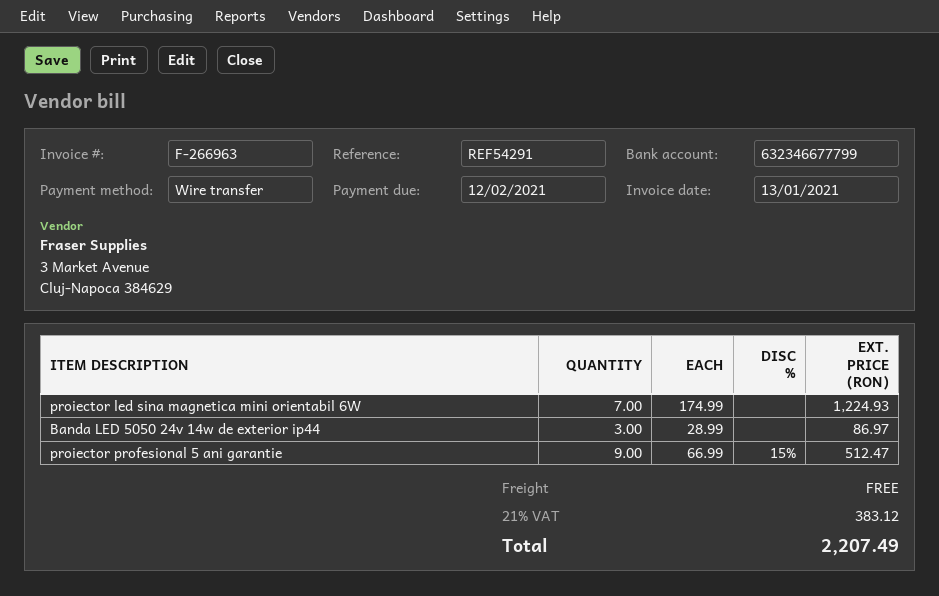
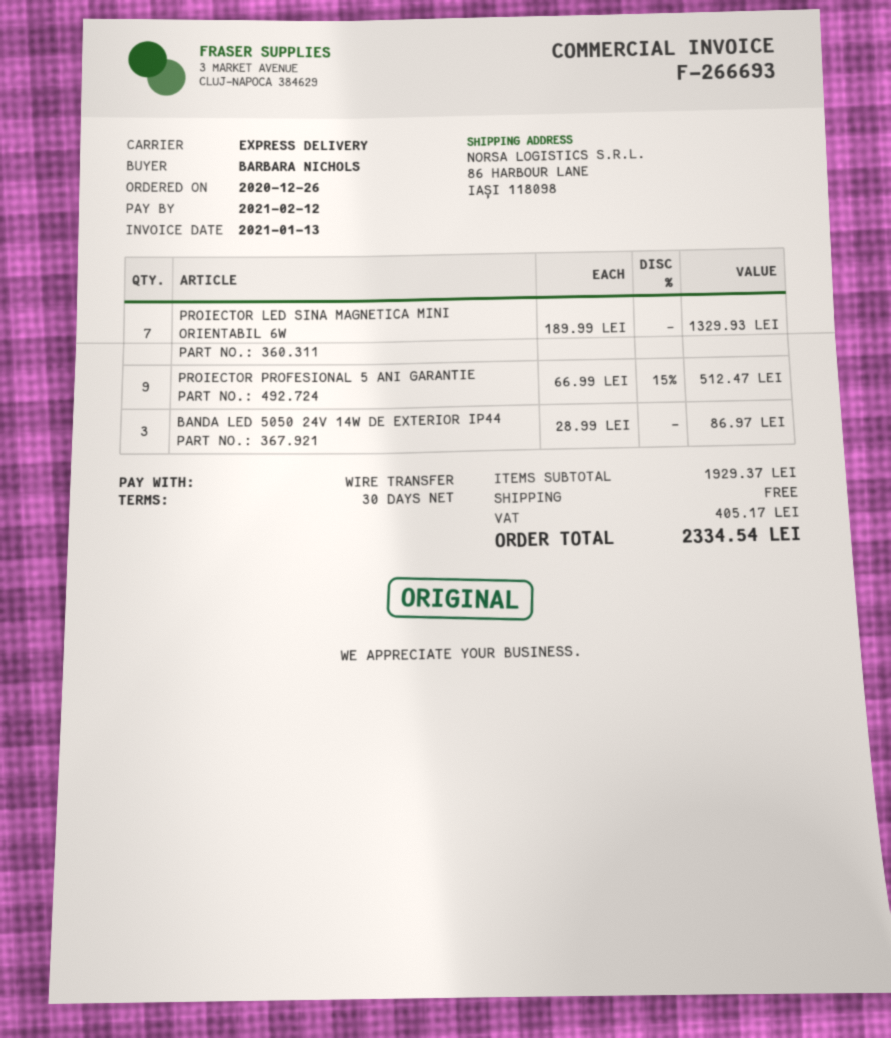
invoice number: F-266963 -> F-266693
proiector led sina magnetica mini orientabil 6W: 7 x 174.99 = 1224.93 -> 7 x 189.99 = 1329.93
tax: 383.12 -> 405.17
total: 2207.49 -> 2334.54

